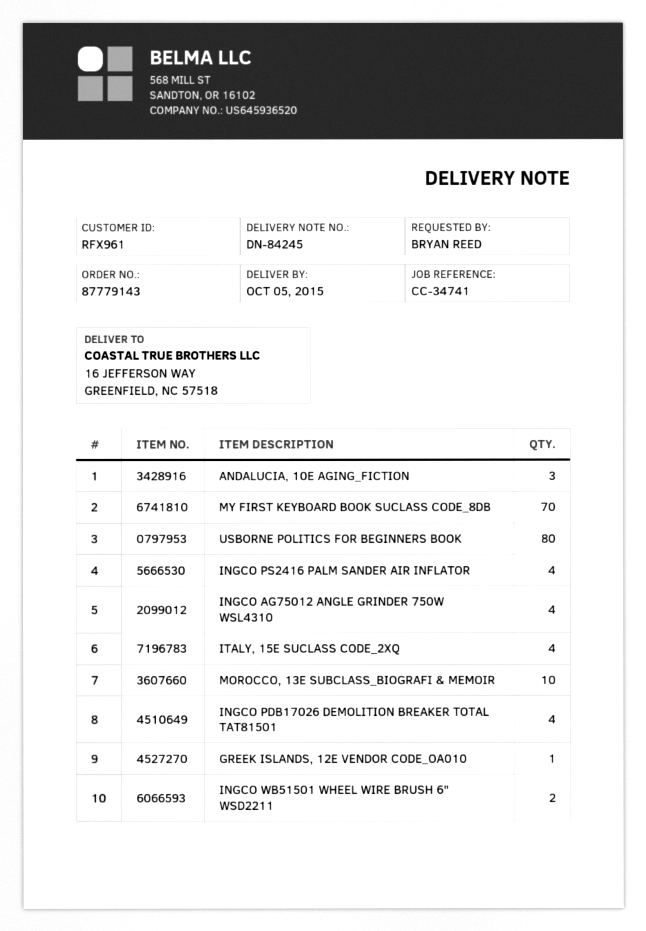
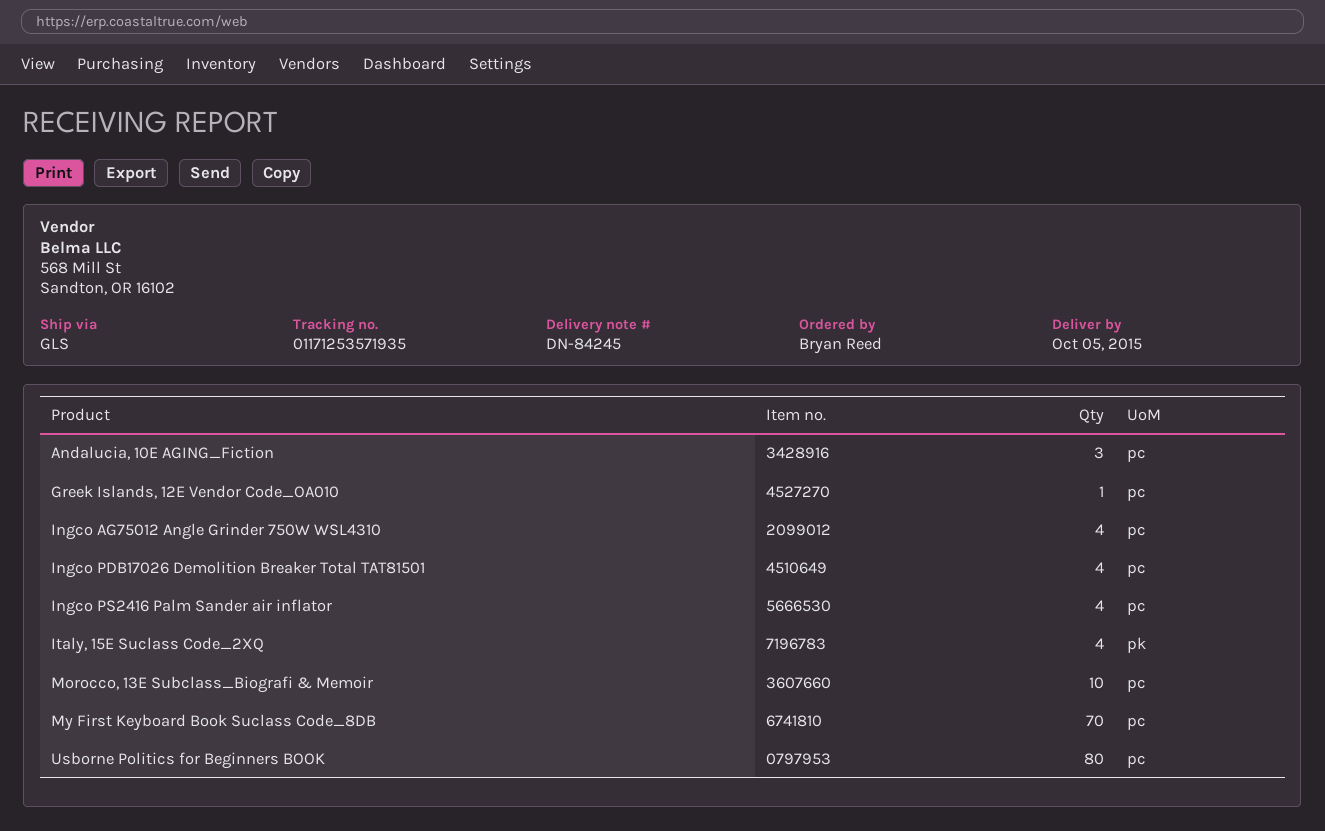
INGCO WB51501 WHEEL WIRE BRUSH 6" WSD2211: 2 -> none

